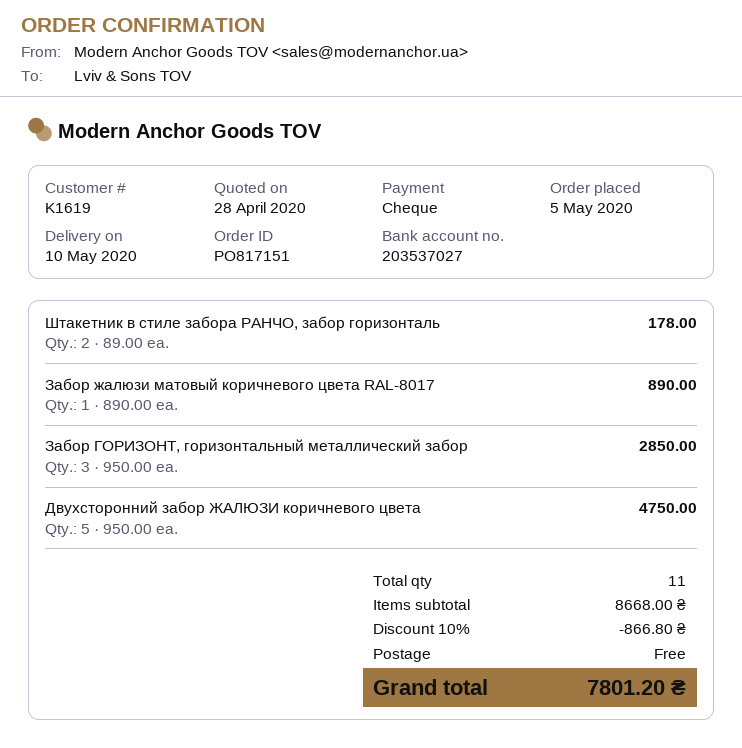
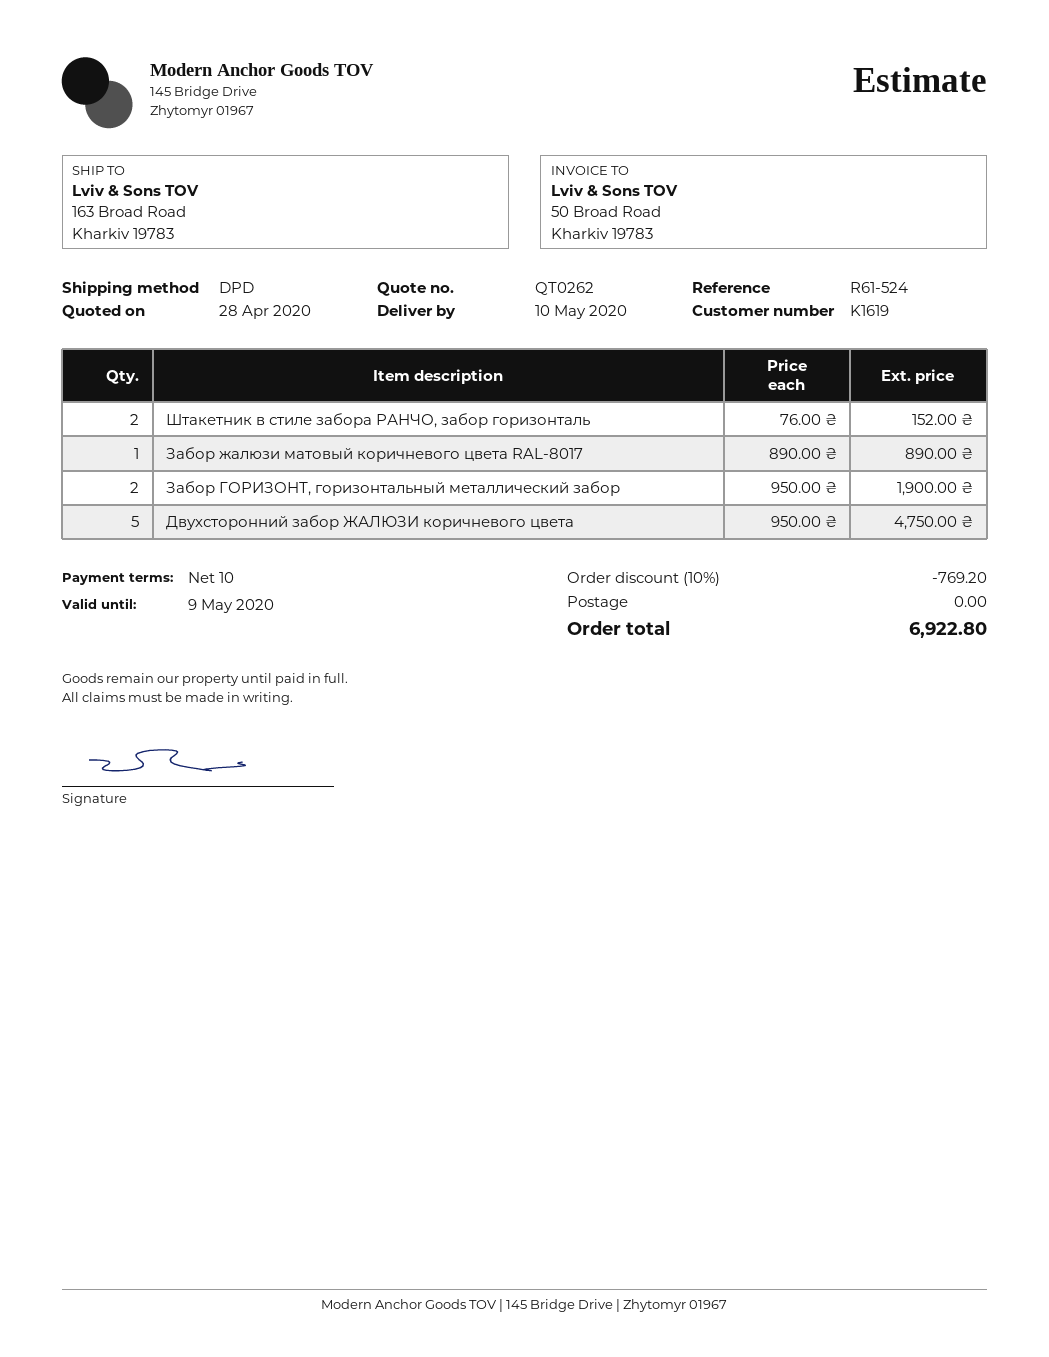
Штакетник в стиле забора РАНЧО, забор горизонталь: 2 x 89.00 = 178.00 -> 2 x 76.00 = 152.00
Забор ГОРИЗОНТ, горизонтальный металлический забор: 3 x 950.00 = 2850.00 -> 2 x 950.00 = 1900.00
discount: 10% = 866.80 -> 10% = 769.20
total: 7801.20 -> 6922.80

